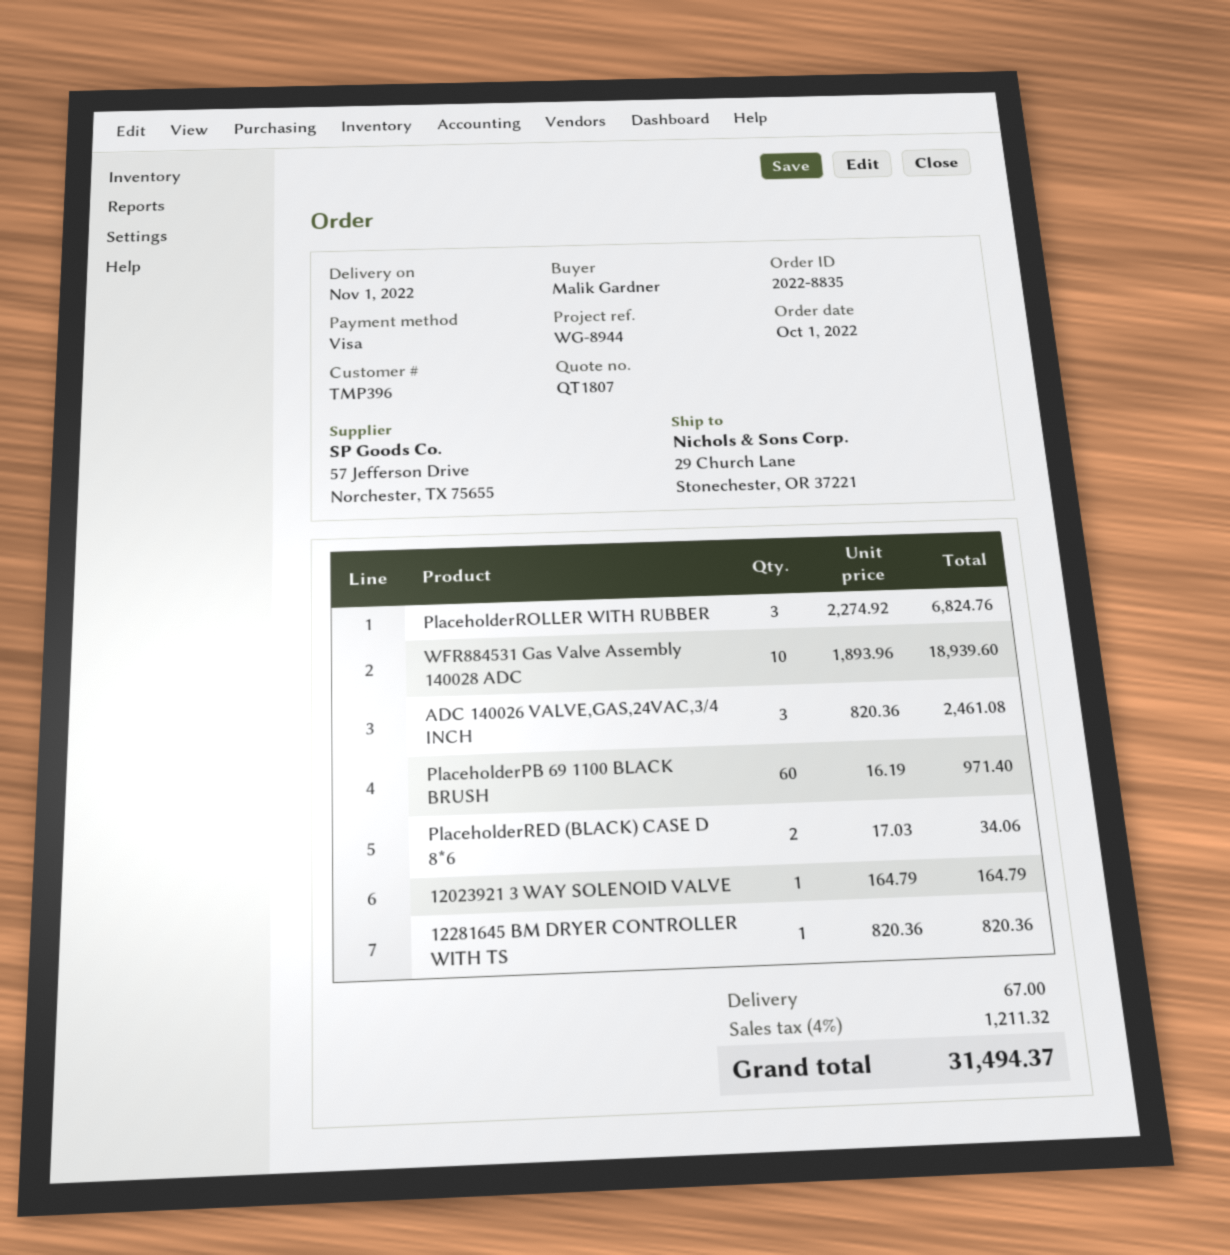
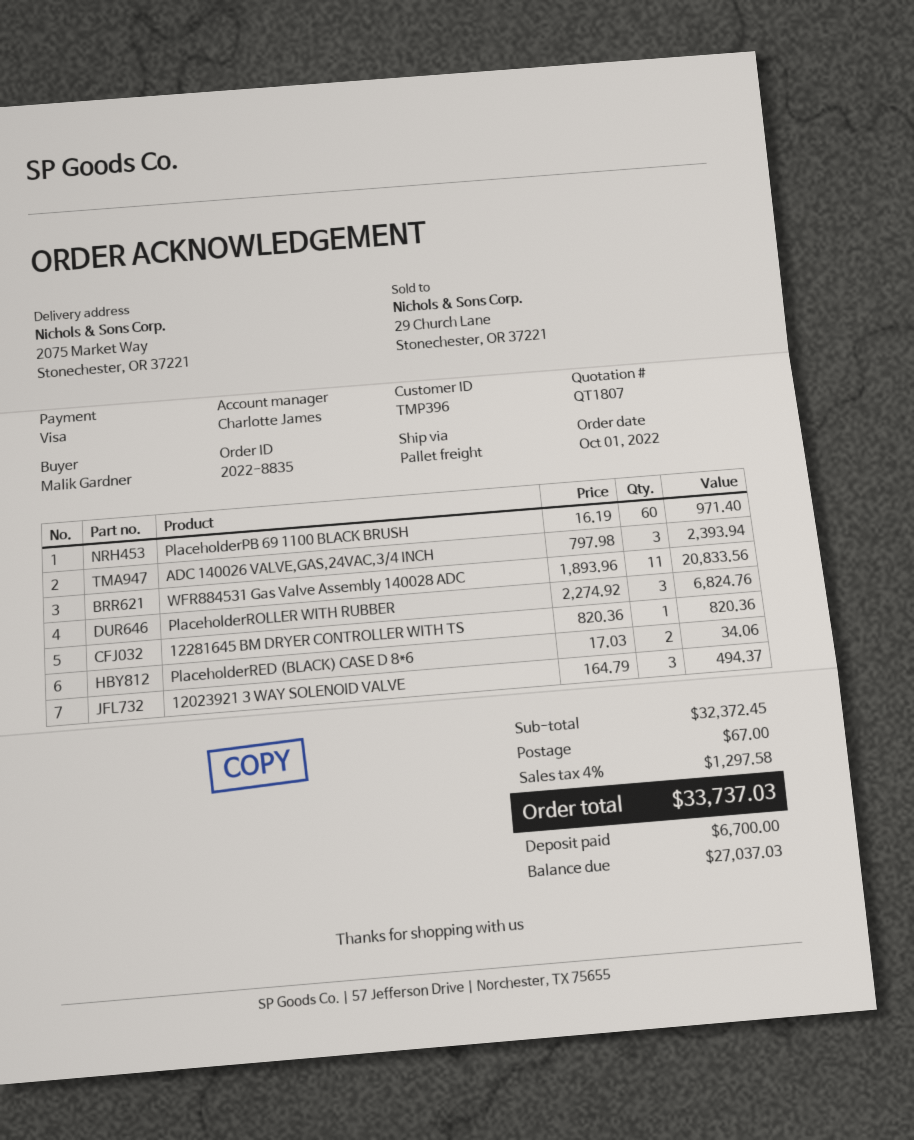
ship to: 29 Church Lane, Stonechester, OR 37221 -> 2075 Market Way, Stonechester, OR 37221
WFR884531 Gas Valve Assembly 140028 ADC: 10 x 1893.96 = 18939.60 -> 11 x 1893.96 = 20833.56
ADC 140026 VALVE,GAS,24VAC,3/4 INCH: 3 x 820.36 = 2461.08 -> 3 x 797.98 = 2393.94
12023921 3 WAY SOLENOID VALVE: 1 x 164.79 = 164.79 -> 3 x 164.79 = 494.37
tax: 4% = 1211.32 -> 4% = 1297.58
total: 31494.37 -> 33737.03

